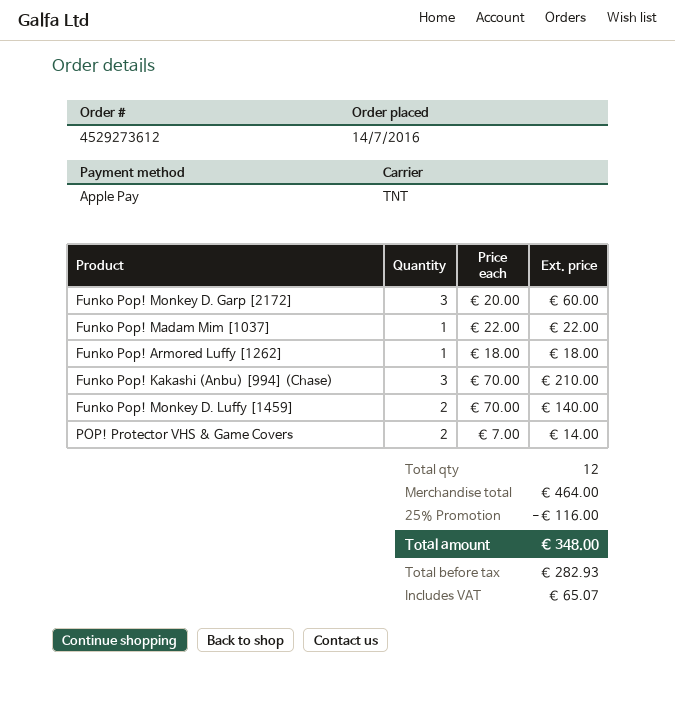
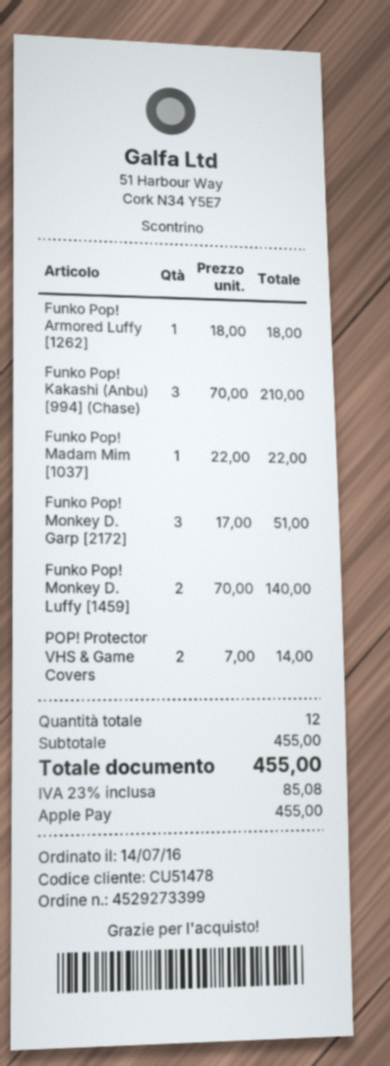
order number: 4529273612 -> 4529273399
Funko Pop! Monkey D. Garp [2172]: 3 x 20.00 = 60.00 -> 3 x 17.00 = 51.00
subtotal: 464.00 -> 455.00
discount: 25% = 116.00 -> none
tax: 65.07 -> 85.08
total: 348.00 -> 455.00

